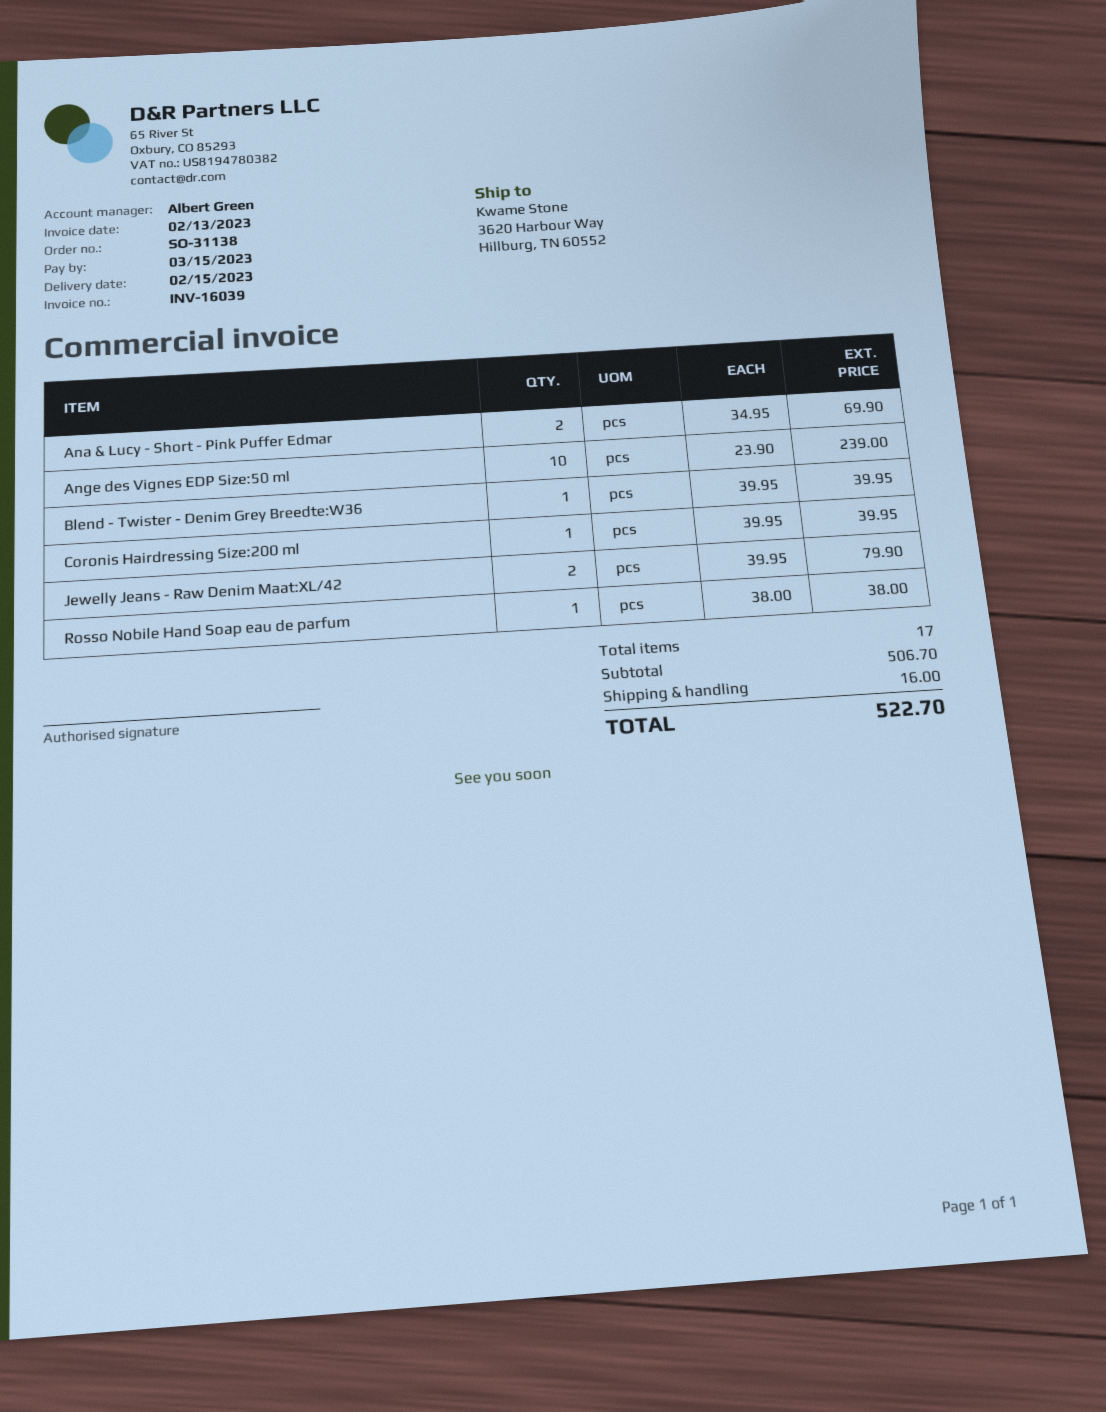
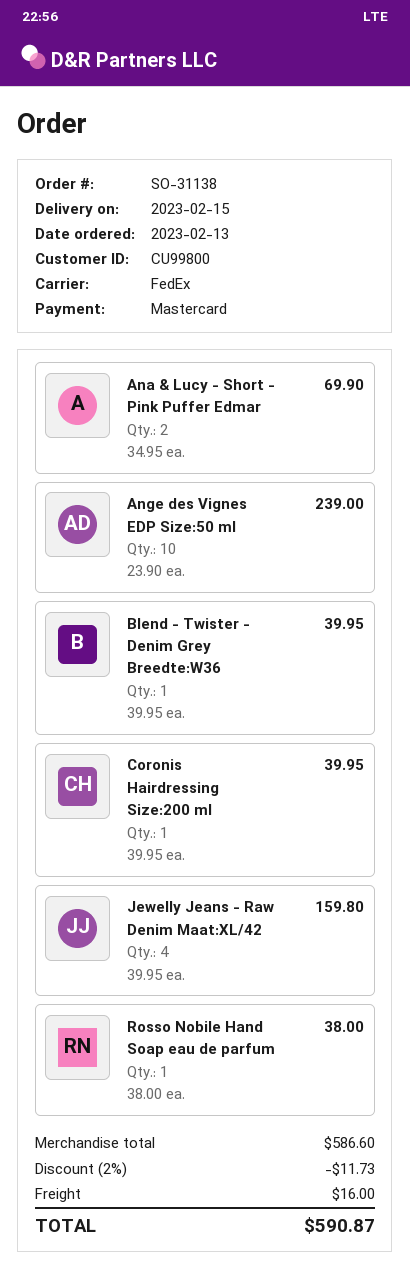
Jewelly Jeans - Raw Denim Maat:XL/42: 2 x 39.95 = 79.90 -> 4 x 39.95 = 159.80
subtotal: 506.70 -> 586.60
discount: none -> 2% = 11.73
total: 522.70 -> 590.87

